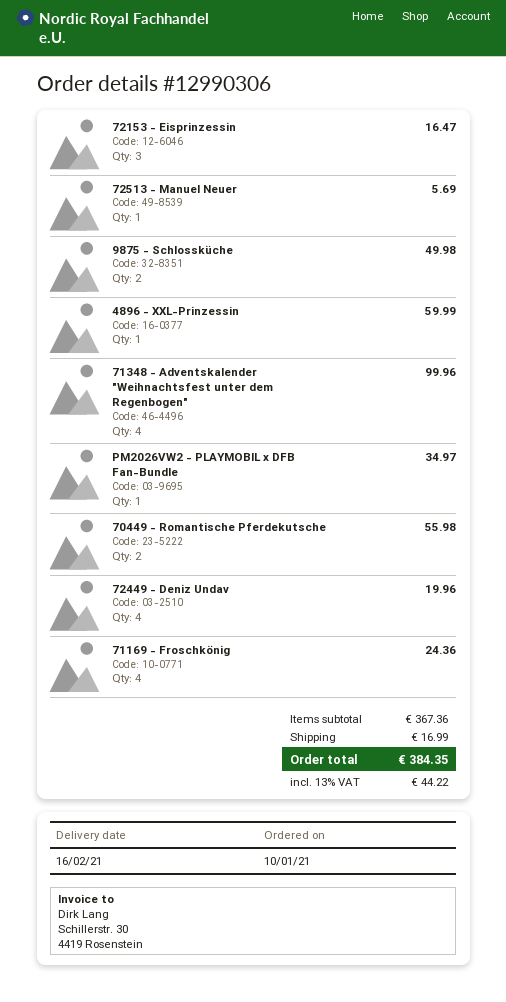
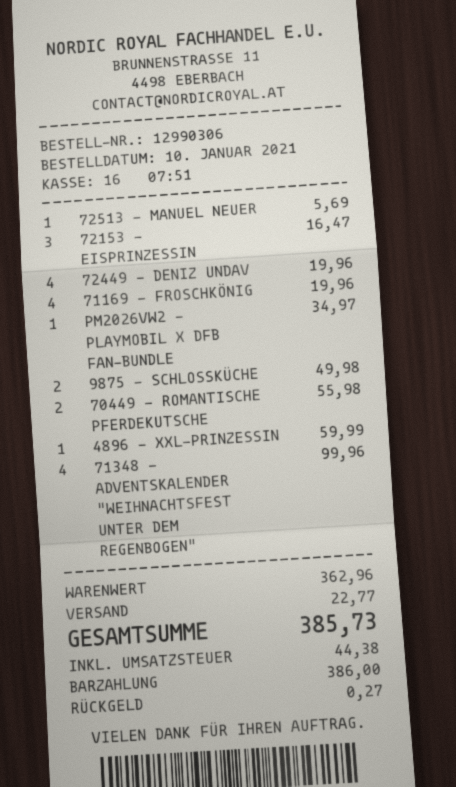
71169 - Froschkönig: 4 for 24.36 -> 4 for 19.96
subtotal: 367.36 -> 362.96
shipping: 16.99 -> 22.77
tax: 44.22 -> 44.38
total: 384.35 -> 385.73

